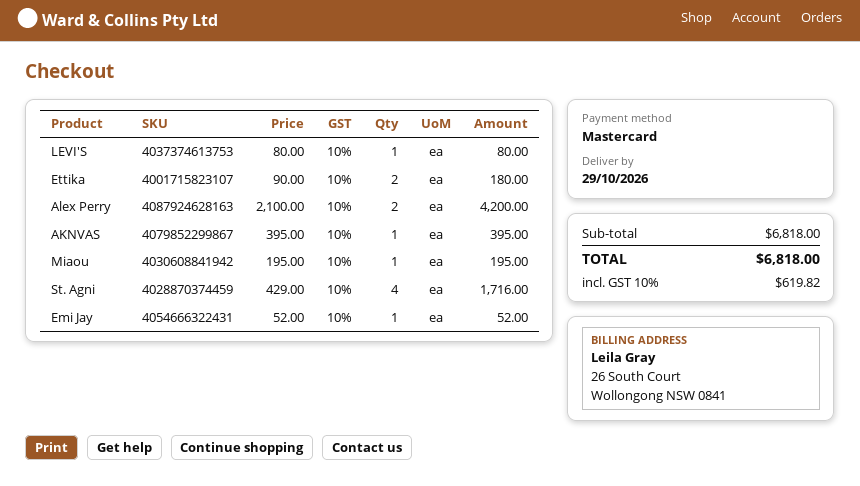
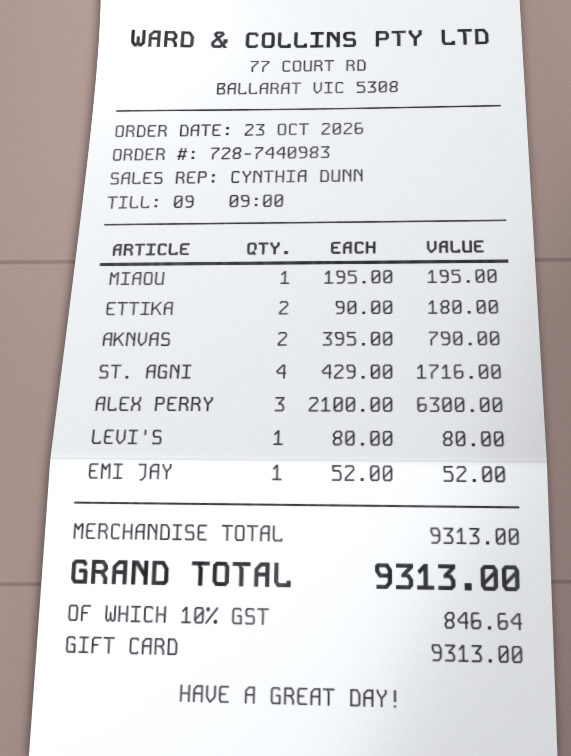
payment method: Mastercard -> gift card
Alex Perry: 2 x 2100.00 = 4200.00 -> 3 x 2100.00 = 6300.00
AKNVAS: 1 x 395.00 = 395.00 -> 2 x 395.00 = 790.00
subtotal: 6818.00 -> 9313.00
tax: 10% = 619.82 -> 10% = 846.64
total: 6818.00 -> 9313.00

